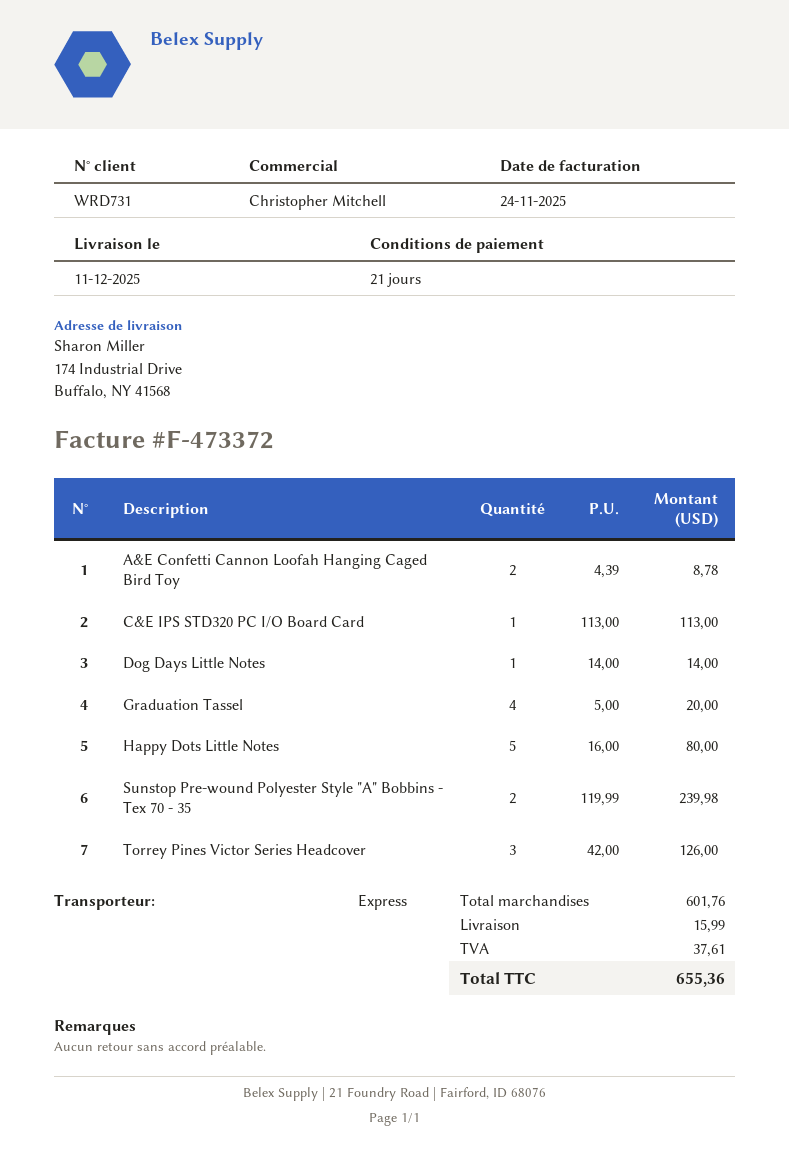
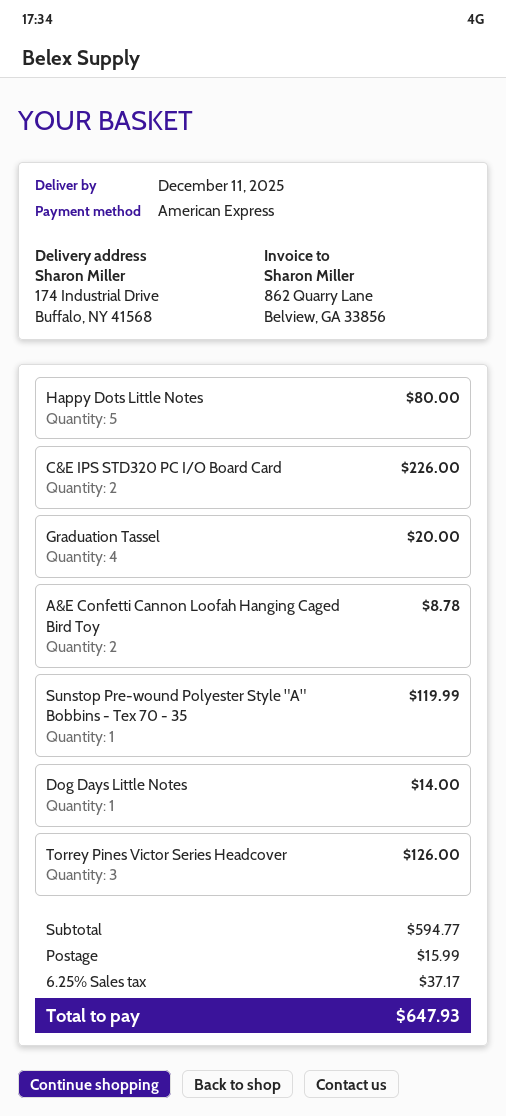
C&E IPS STD320 PC I/O Board Card: 1 for 113.00 -> 2 for 226.00
Sunstop Pre-wound Polyester Style "A" Bobbins - Tex 70 - 35: 2 for 239.98 -> 1 for 119.99
subtotal: 601.76 -> 594.77
tax: 37.61 -> 37.17
total: 655.36 -> 647.93

